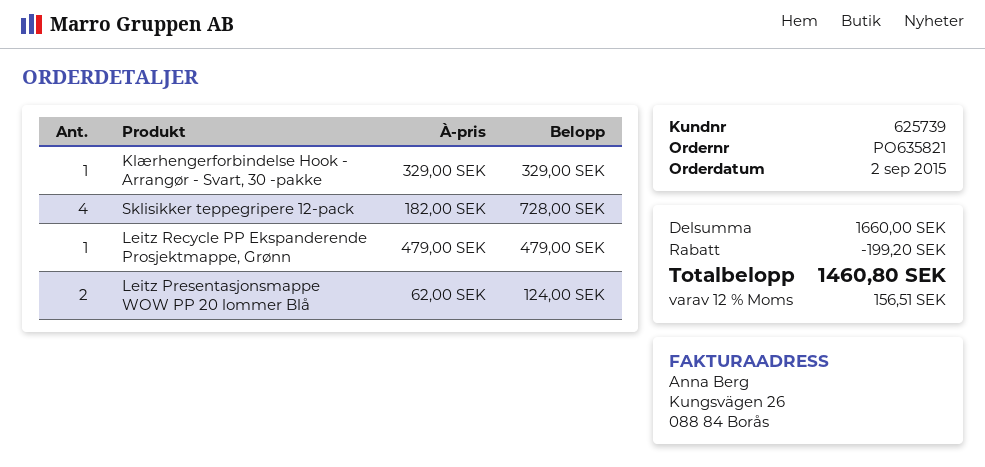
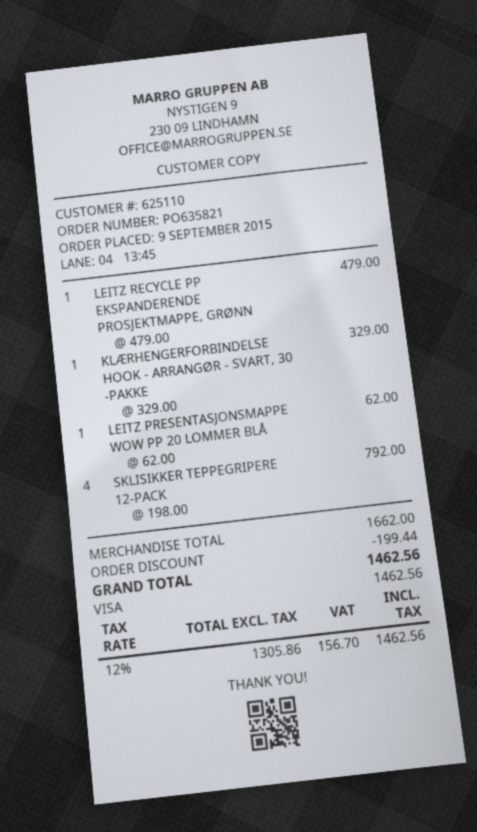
order date: 2015-09-02 -> 2015-09-09
customer number: 625739 -> 625110
Sklisikker teppegripere 12-pack: 4 x 182.00 = 728.00 -> 4 x 198.00 = 792.00
Leitz Presentasjonsmappe WOW PP 20 lommer Blå: 2 x 62.00 = 124.00 -> 1 x 62.00 = 62.00
subtotal: 1660.00 -> 1662.00
discount: 199.20 -> 199.44
tax: 12% = 156.51 -> 12% = 156.70
total: 1460.80 -> 1462.56

